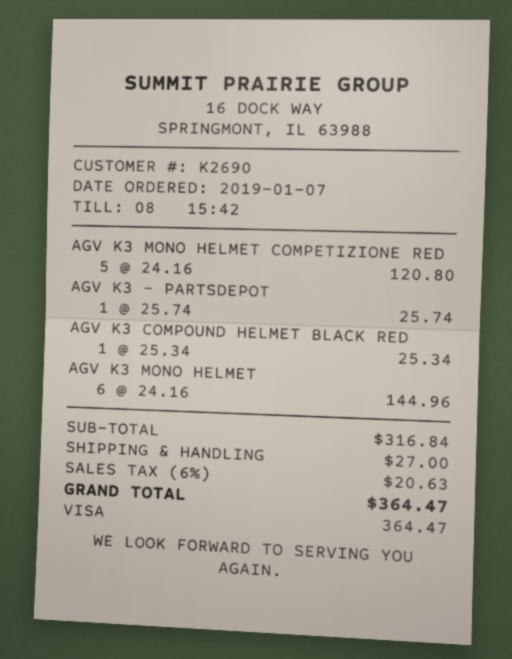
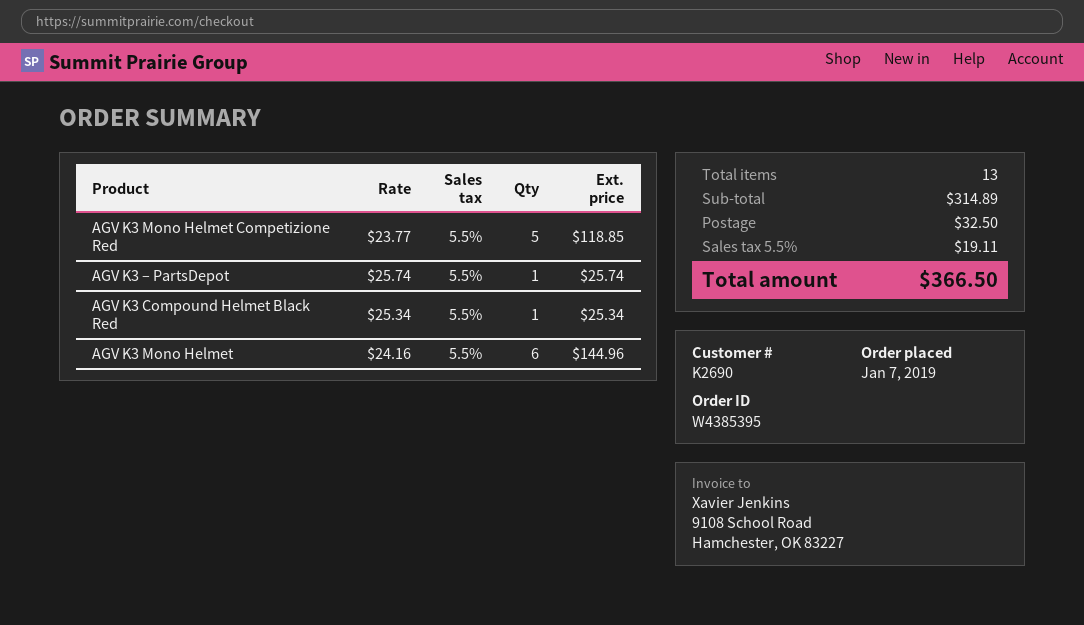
AGV K3 MONO HELMET COMPETIZIONE RED: 5 x 24.16 = 120.80 -> 5 x 23.77 = 118.85
subtotal: 316.84 -> 314.89
shipping: 27.00 -> 32.50
tax: 6% = 20.63 -> 5.5% = 19.11
total: 364.47 -> 366.50

